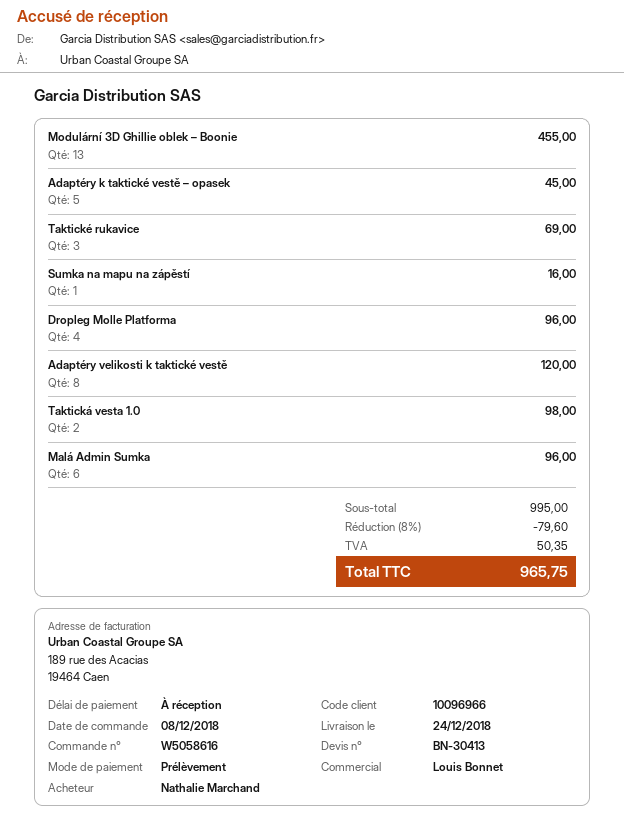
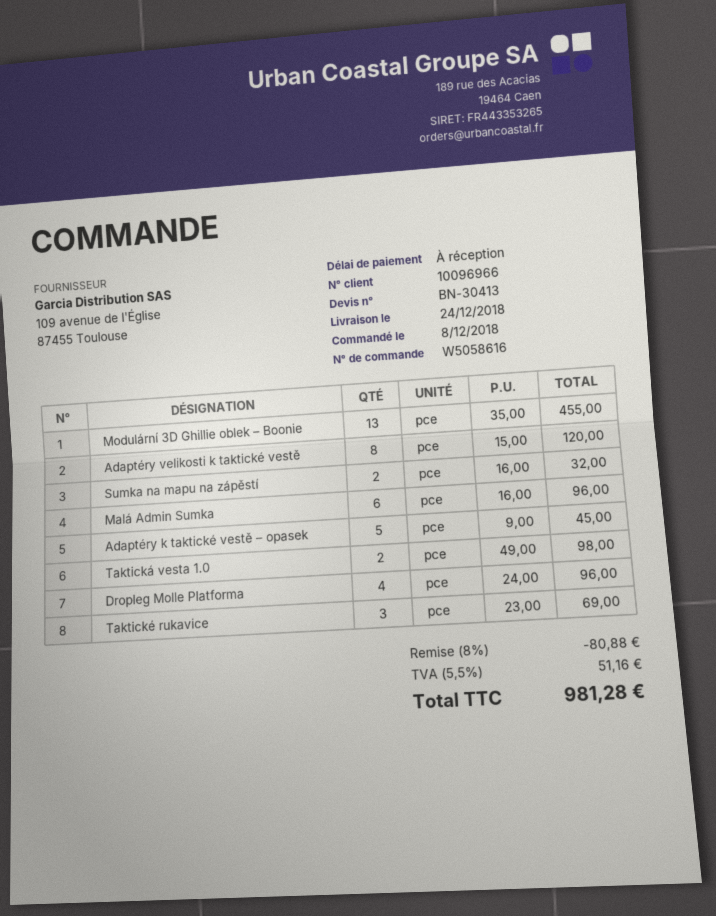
Sumka na mapu na zápěstí: 1 for 16.00 -> 2 for 32.00
discount: 8% = 79.60 -> 8% = 80.88
tax: 50.35 -> 51.16
total: 965.75 -> 981.28

